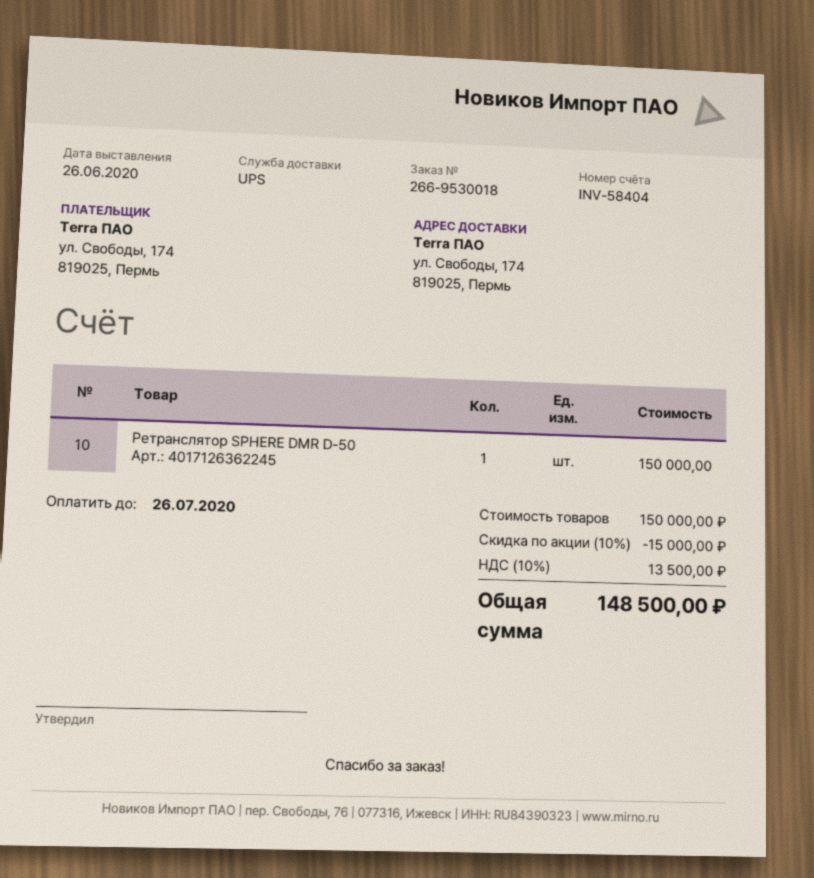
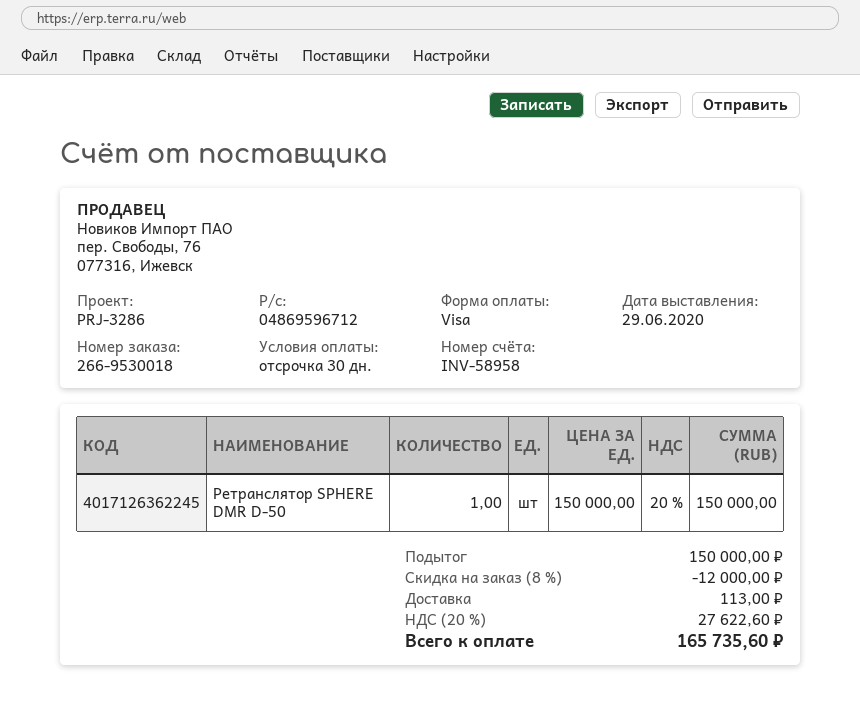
invoice number: INV-58404 -> INV-58958
invoice date: 2020-06-26 -> 2020-06-29
discount: 10% = 15000.00 -> 8% = 12000.00
shipping: none -> 113.00
tax: 10% = 13500.00 -> 20% = 27622.60
total: 148500.00 -> 165735.60

